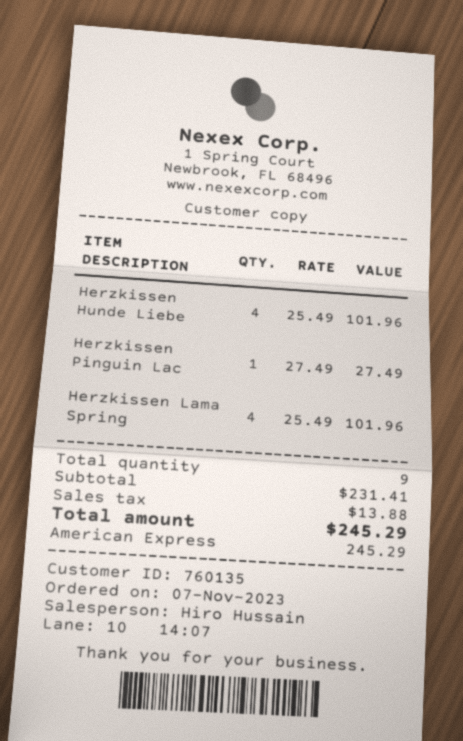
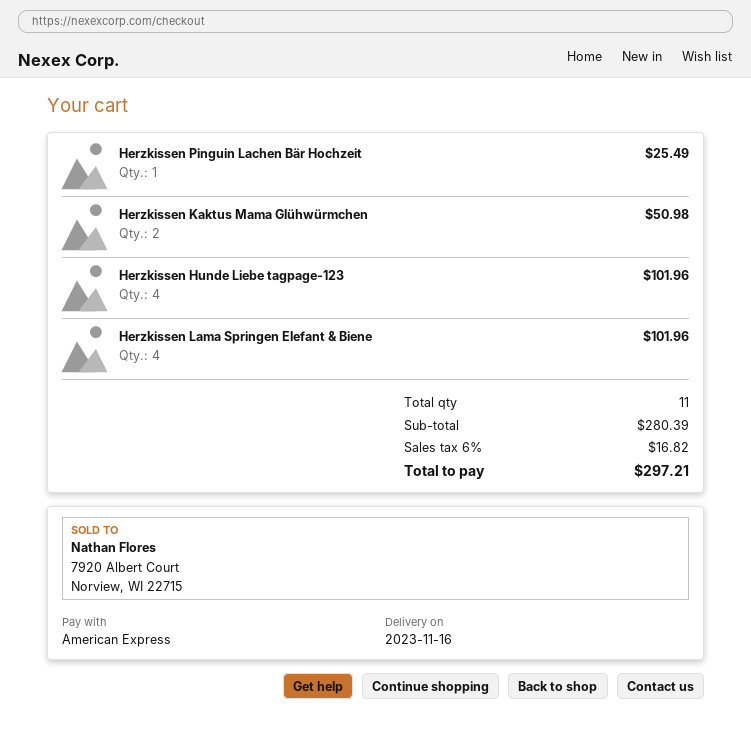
Herzkissen Pinguin Lac: 1 for 27.49 -> 1 for 25.49
Herzkissen Kaktus Mama Glühwürmchen: none -> 2 for 50.98
total quantity: 9 -> 11
subtotal: 231.41 -> 280.39
tax: 13.88 -> 16.82
total: 245.29 -> 297.21

